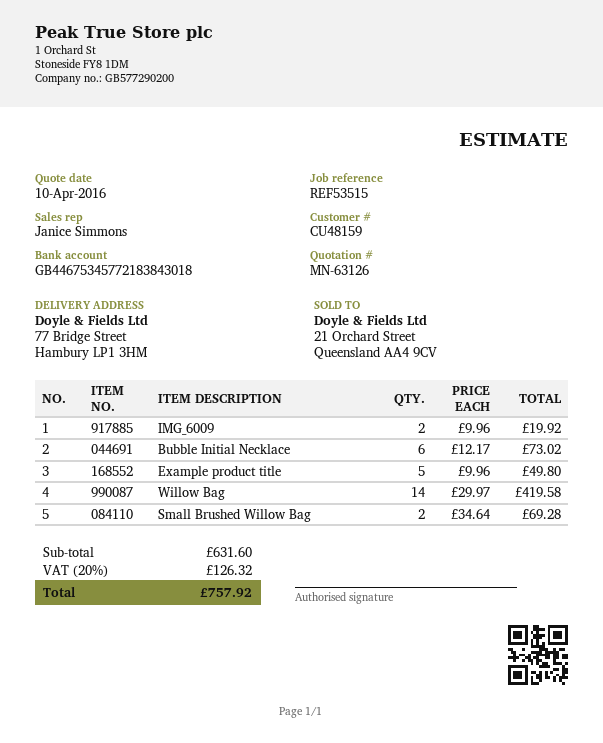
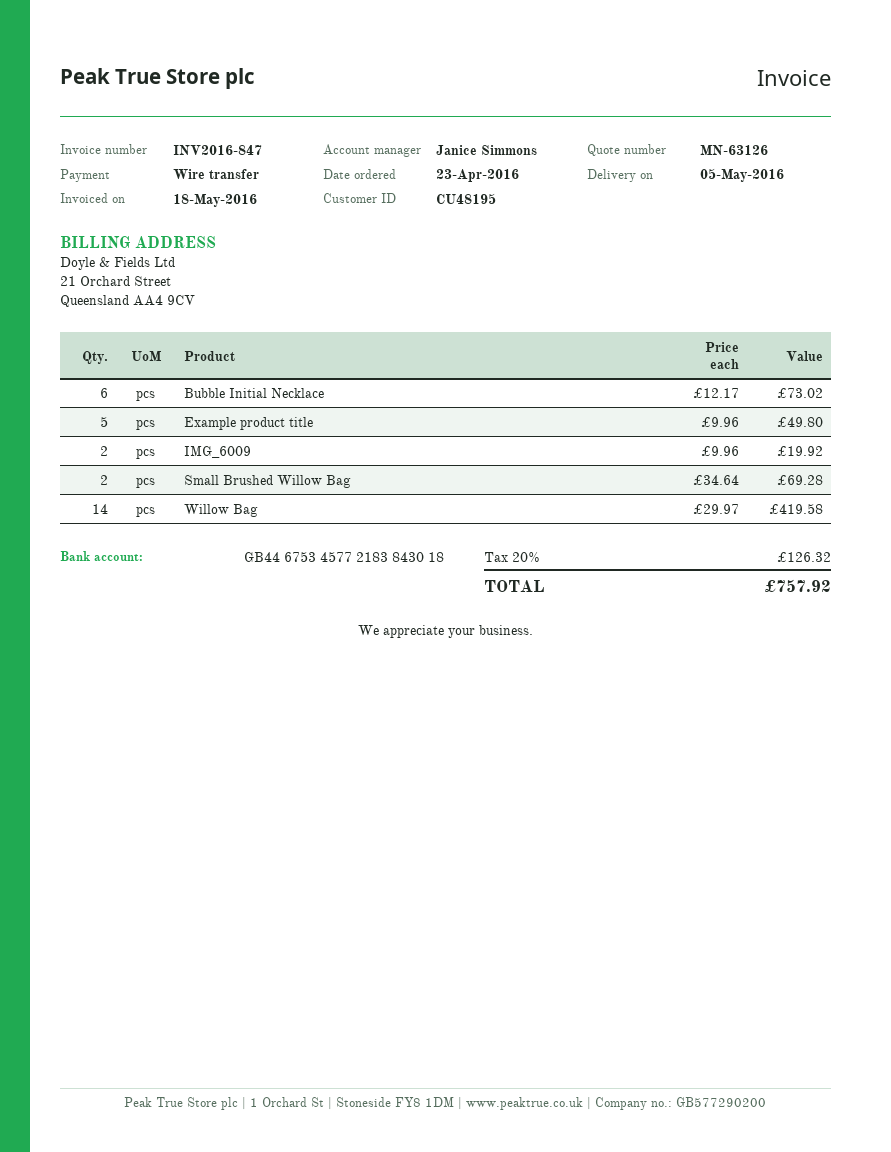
customer number: CU48159 -> CU48195

